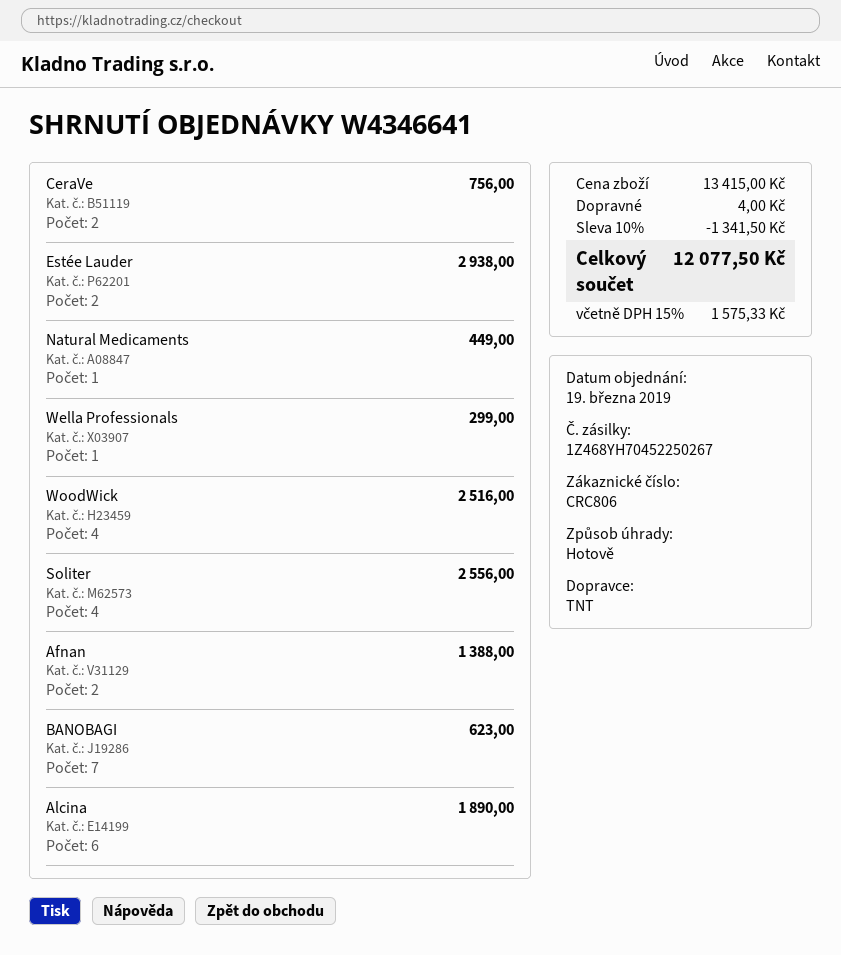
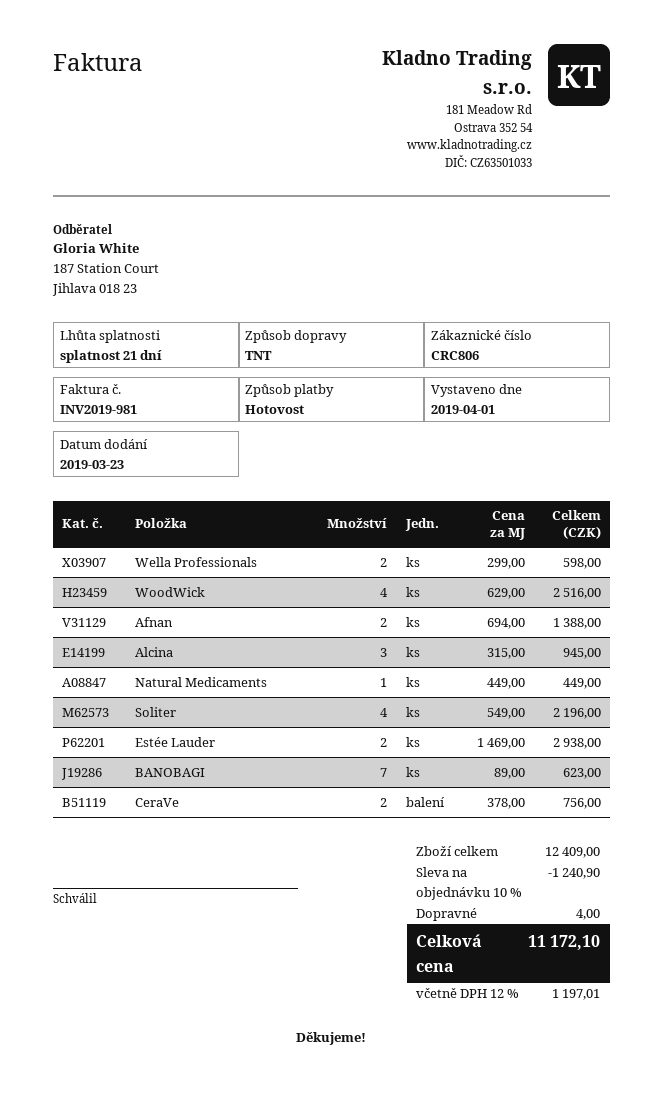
Wella Professionals: 1 for 299.00 -> 2 for 598.00
Soliter: 4 for 2556.00 -> 4 for 2196.00
Alcina: 6 for 1890.00 -> 3 for 945.00
subtotal: 13415.00 -> 12409.00
discount: 10% = 1341.50 -> 10% = 1240.90
tax: 15% = 1575.33 -> 12% = 1197.01
total: 12077.50 -> 11172.10

